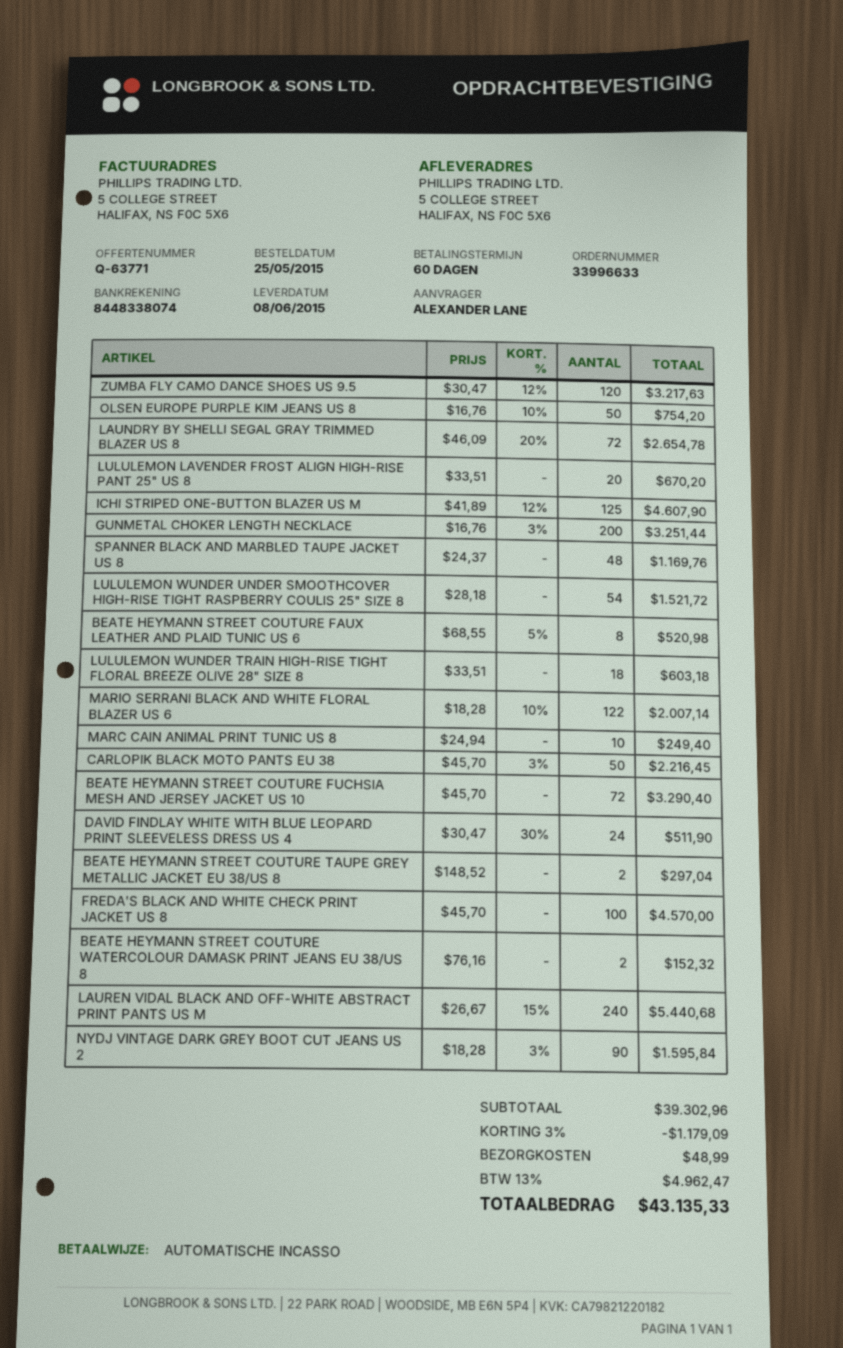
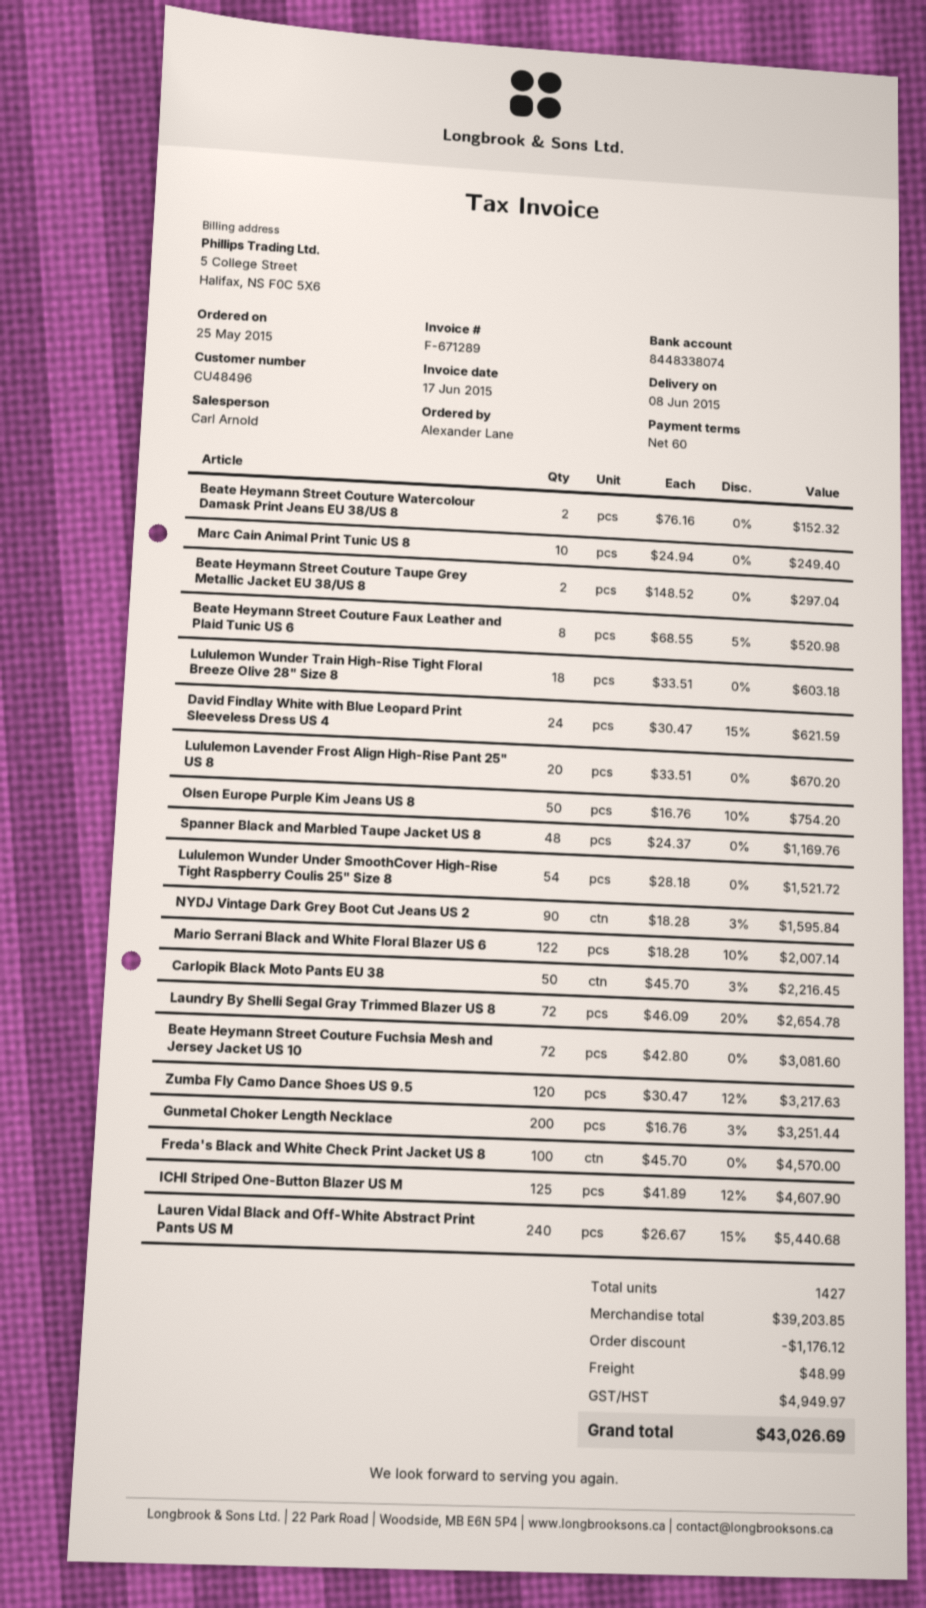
BEATE HEYMANN STREET COUTURE FUCHSIA MESH AND JERSEY JACKET US 10: 72 x 45.70 = 3290.40 -> 72 x 42.80 = 3081.60
DAVID FINDLAY WHITE WITH BLUE LEOPARD PRINT SLEEVELESS DRESS US 4: 24 x 30.47 - 30% = 511.90 -> 24 x 30.47 - 15% = 621.59
subtotal: 39302.96 -> 39203.85
discount: 1179.09 -> 1176.12
tax: 4962.47 -> 4949.97
total: 43135.33 -> 43026.69

